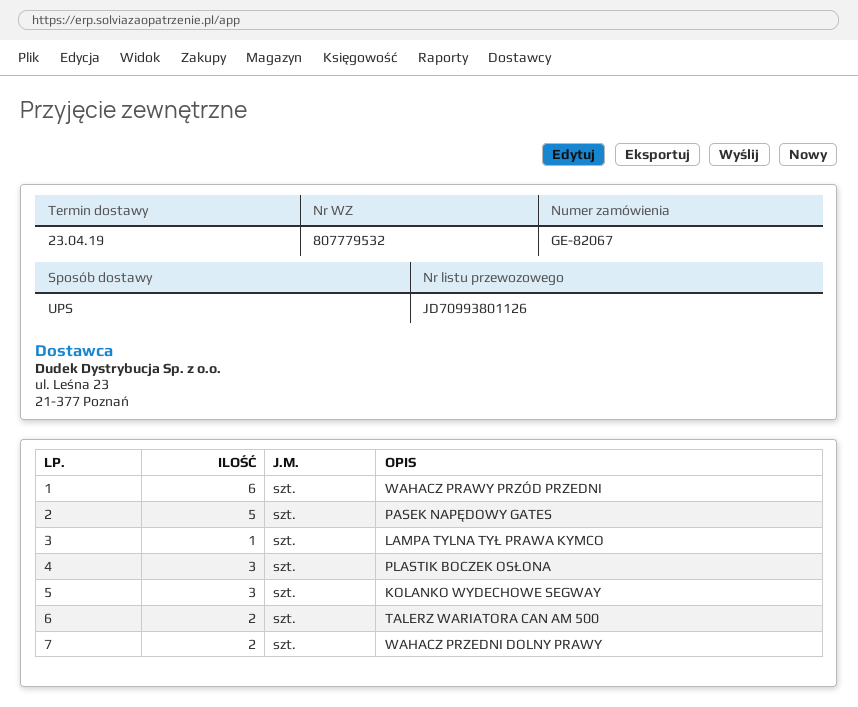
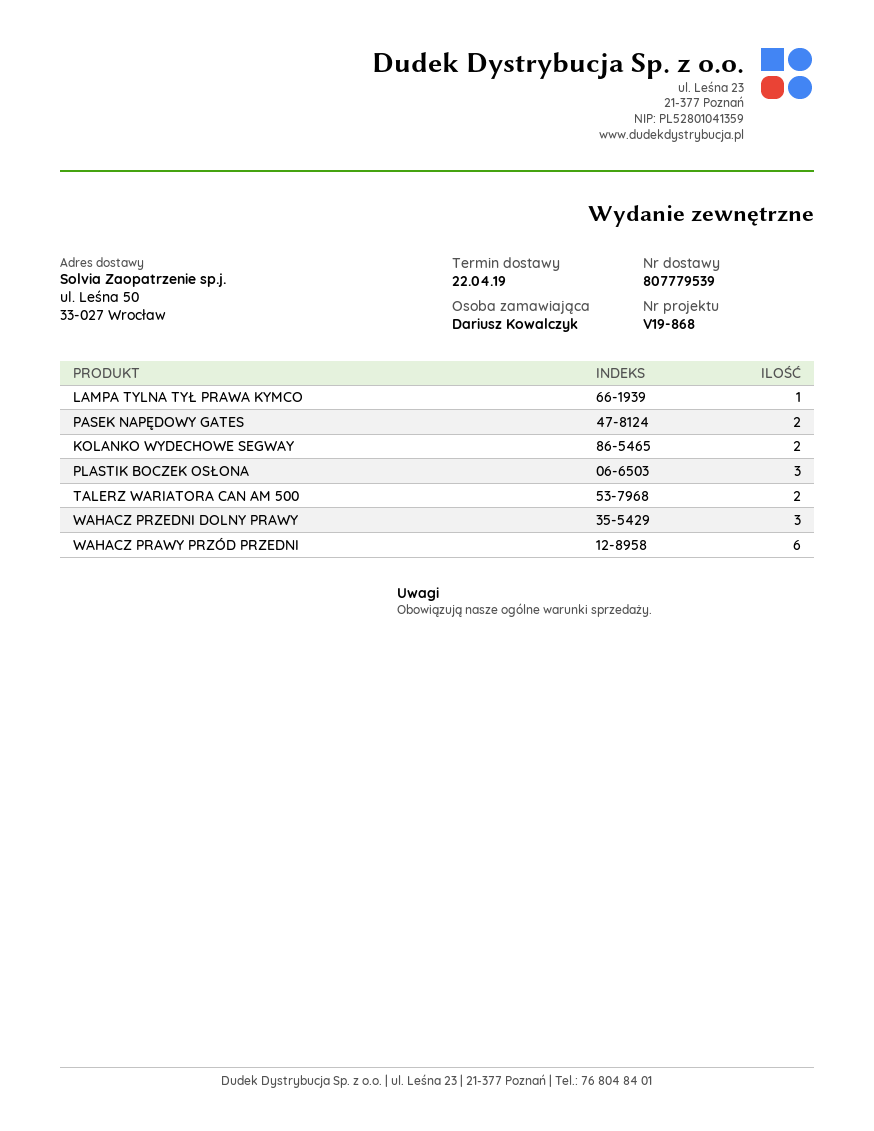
delivery note number: 807779532 -> 807779539
delivery date: 2019-04-23 -> 2019-04-22
PASEK NAPĘDOWY GATES: 5 -> 2
KOLANKO WYDECHOWE SEGWAY: 3 -> 2
WAHACZ PRZEDNI DOLNY PRAWY: 2 -> 3

